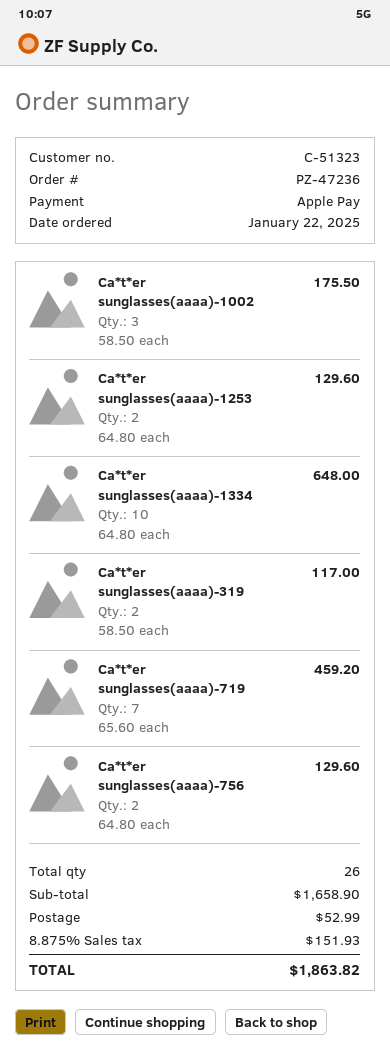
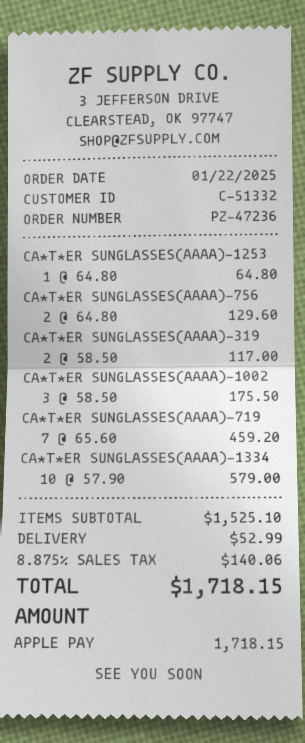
customer number: C-51323 -> C-51332
Ca*t*er sunglasses(aaaa)-1253: 2 x 64.80 = 129.60 -> 1 x 64.80 = 64.80
Ca*t*er sunglasses(aaaa)-1334: 10 x 64.80 = 648.00 -> 10 x 57.90 = 579.00
subtotal: 1658.90 -> 1525.10
tax: 8.875% = 151.93 -> 8.875% = 140.06
total: 1863.82 -> 1718.15

